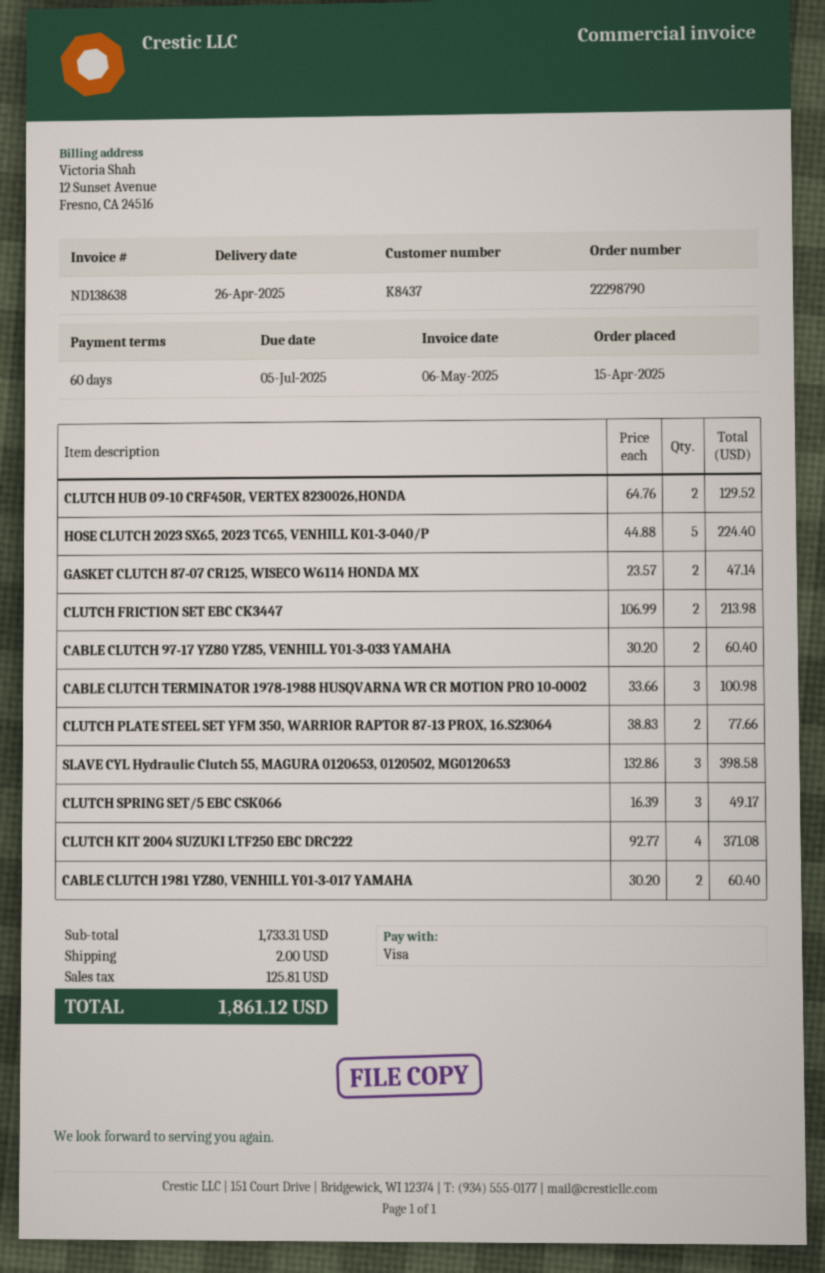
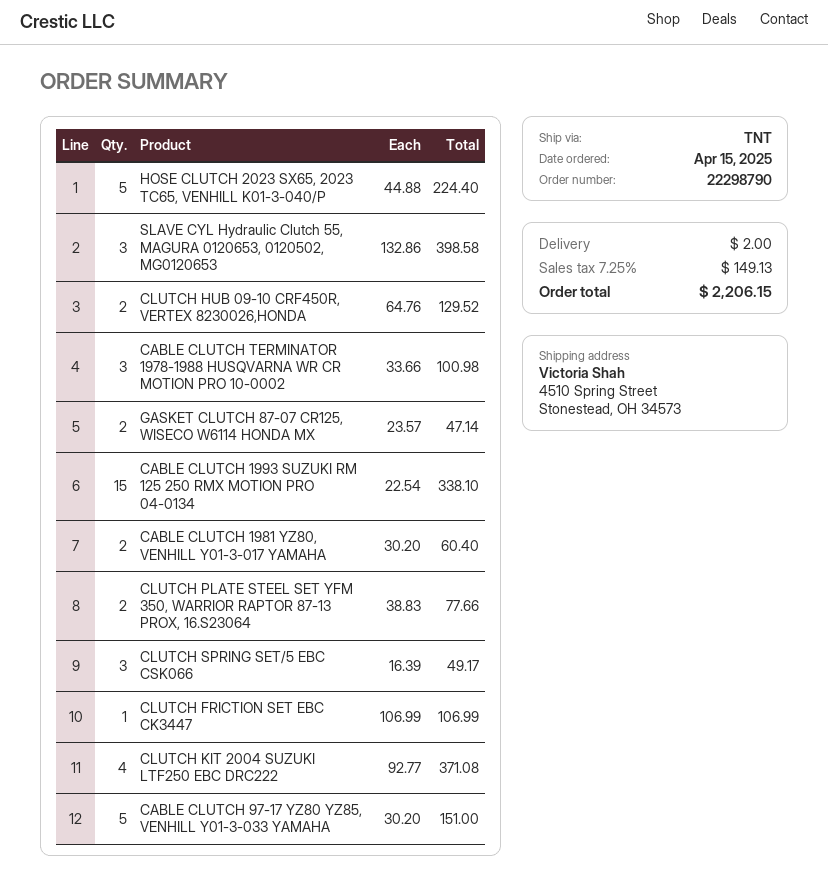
CLUTCH FRICTION SET EBC CK3447: 2 x 106.99 = 213.98 -> 1 x 106.99 = 106.99
CABLE CLUTCH 97-17 YZ80 YZ85, VENHILL Y01-3-033 YAMAHA: 2 x 30.20 = 60.40 -> 5 x 30.20 = 151.00
CABLE CLUTCH 1993 SUZUKI RM 125 250 RMX MOTION PRO 04-0134: none -> 15 x 22.54 = 338.10
tax: 125.81 -> 149.13
total: 1861.12 -> 2206.15

